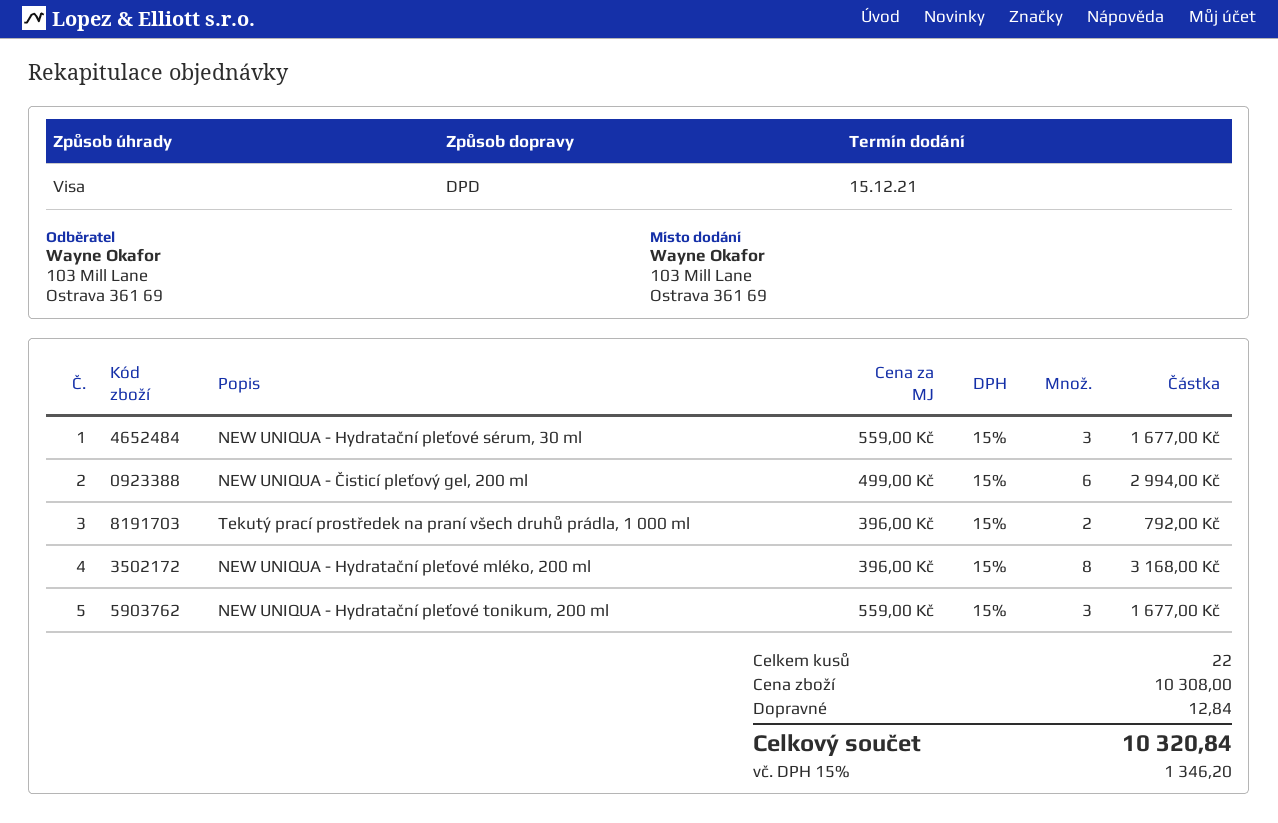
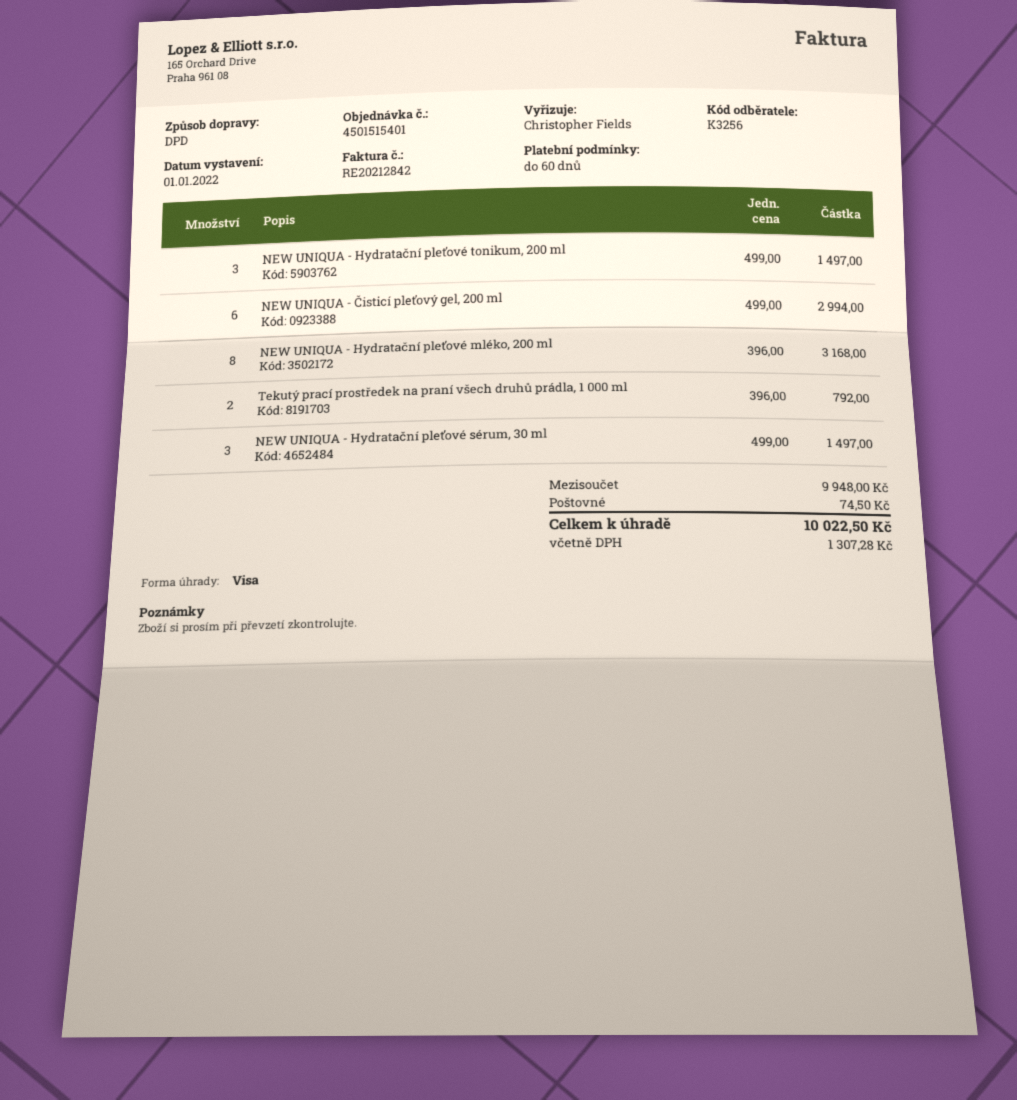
NEW UNIQUA - Hydratační pleťové sérum, 30 ml: 3 x 559.00 = 1677.00 -> 3 x 499.00 = 1497.00
NEW UNIQUA - Hydratační pleťové tonikum, 200 ml: 3 x 559.00 = 1677.00 -> 3 x 499.00 = 1497.00
subtotal: 10308.00 -> 9948.00
shipping: 12.84 -> 74.50
tax: 1346.20 -> 1307.28
total: 10320.84 -> 10022.50

